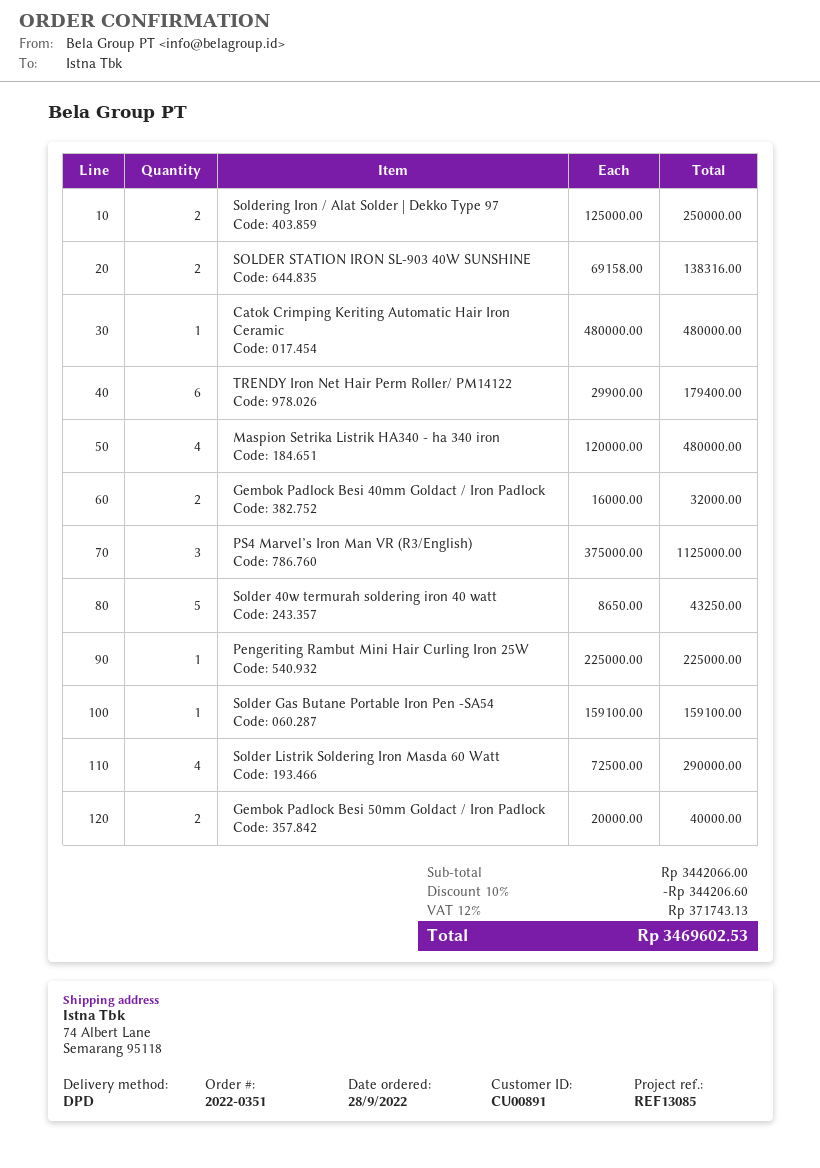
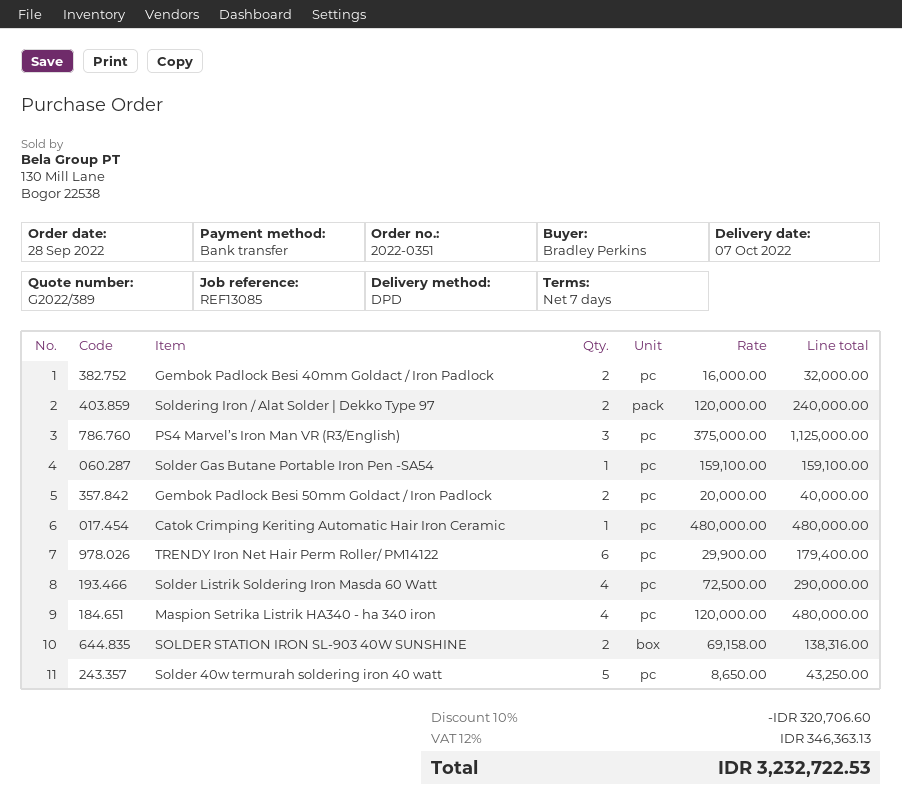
Soldering Iron / Alat Solder | Dekko Type 97: 2 x 125000.00 = 250000.00 -> 2 x 120000.00 = 240000.00
Pengeriting Rambut Mini Hair Curling Iron 25W: 1 x 225000.00 = 225000.00 -> none
discount: 10% = 344206.60 -> 10% = 320706.60
tax: 12% = 371743.13 -> 12% = 346363.13
total: 3469602.53 -> 3232722.53

